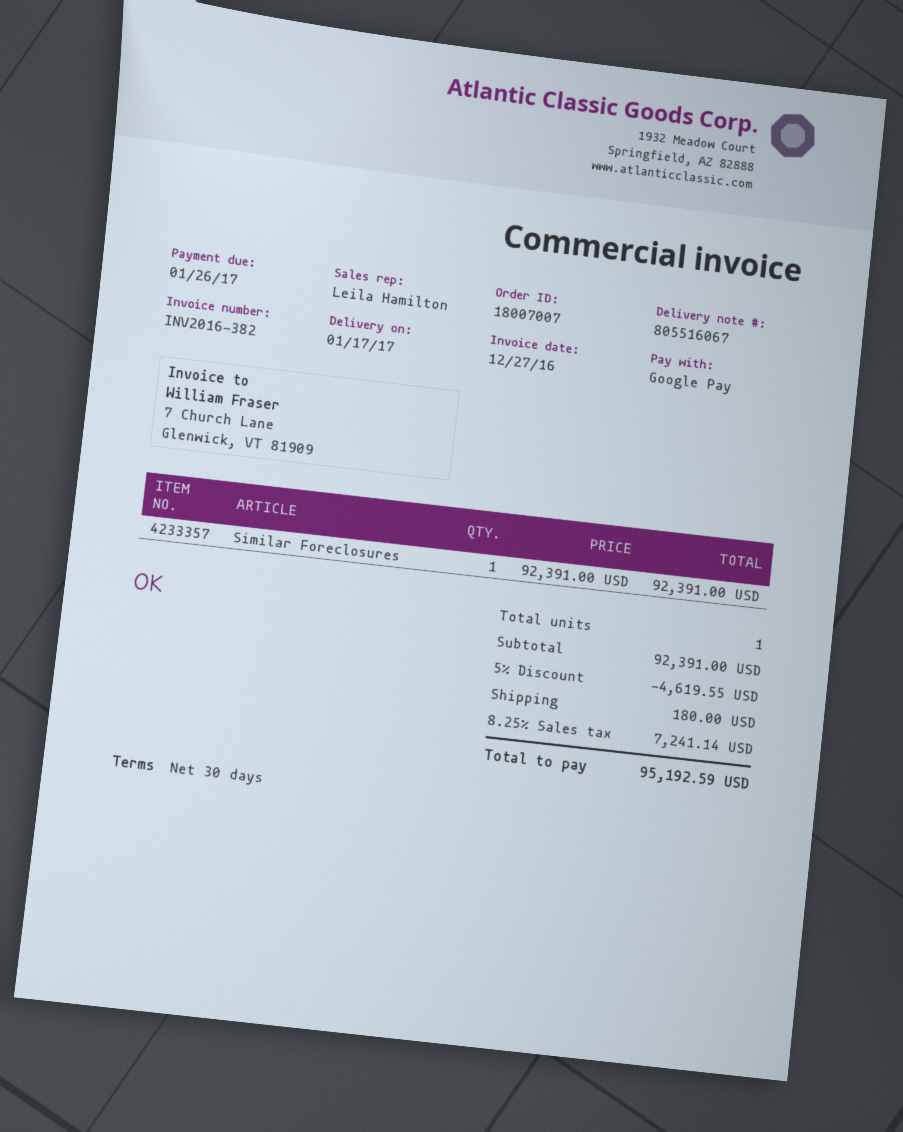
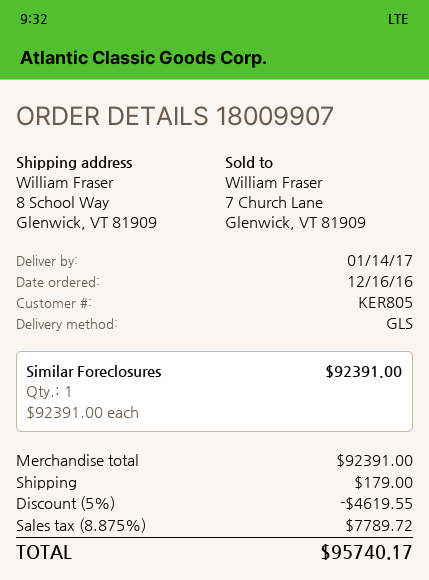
order number: 18007007 -> 18009907
delivery date: 2017-01-17 -> 2017-01-14
shipping: 180.00 -> 179.00
tax: 8.25% = 7241.14 -> 8.875% = 7789.72
total: 95192.59 -> 95740.17

